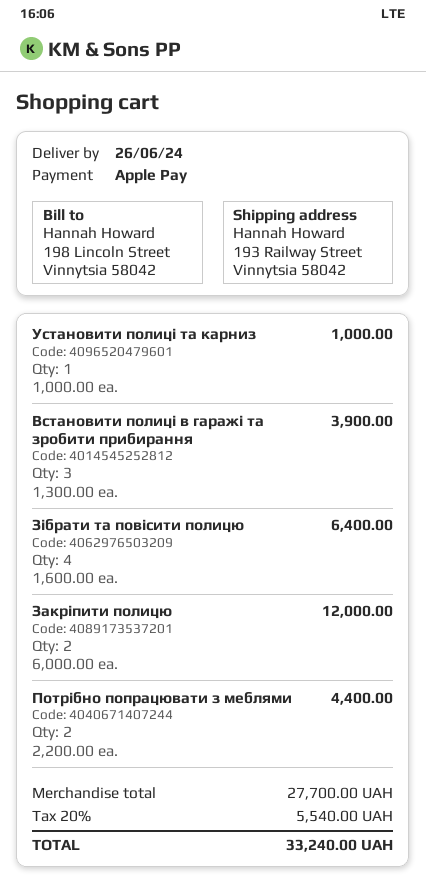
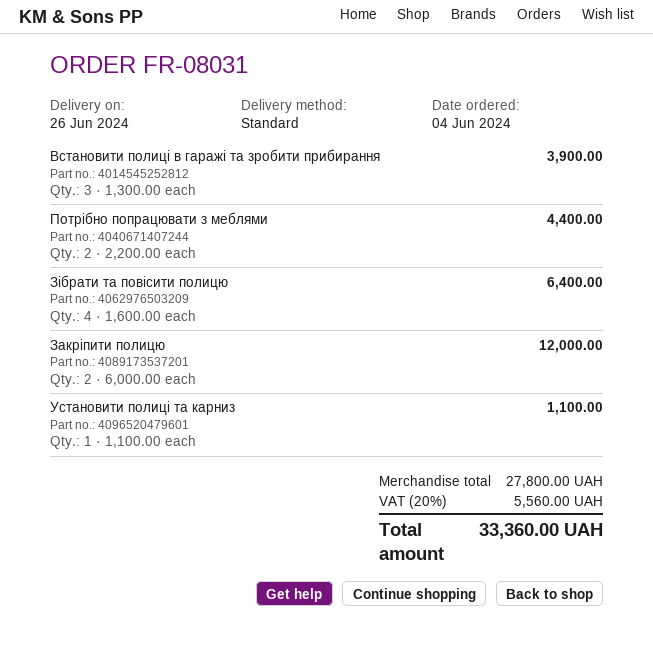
Установити полиці та карниз: 1 x 1000.00 = 1000.00 -> 1 x 1100.00 = 1100.00
subtotal: 27700.00 -> 27800.00
tax: 20% = 5540.00 -> 20% = 5560.00
total: 33240.00 -> 33360.00

